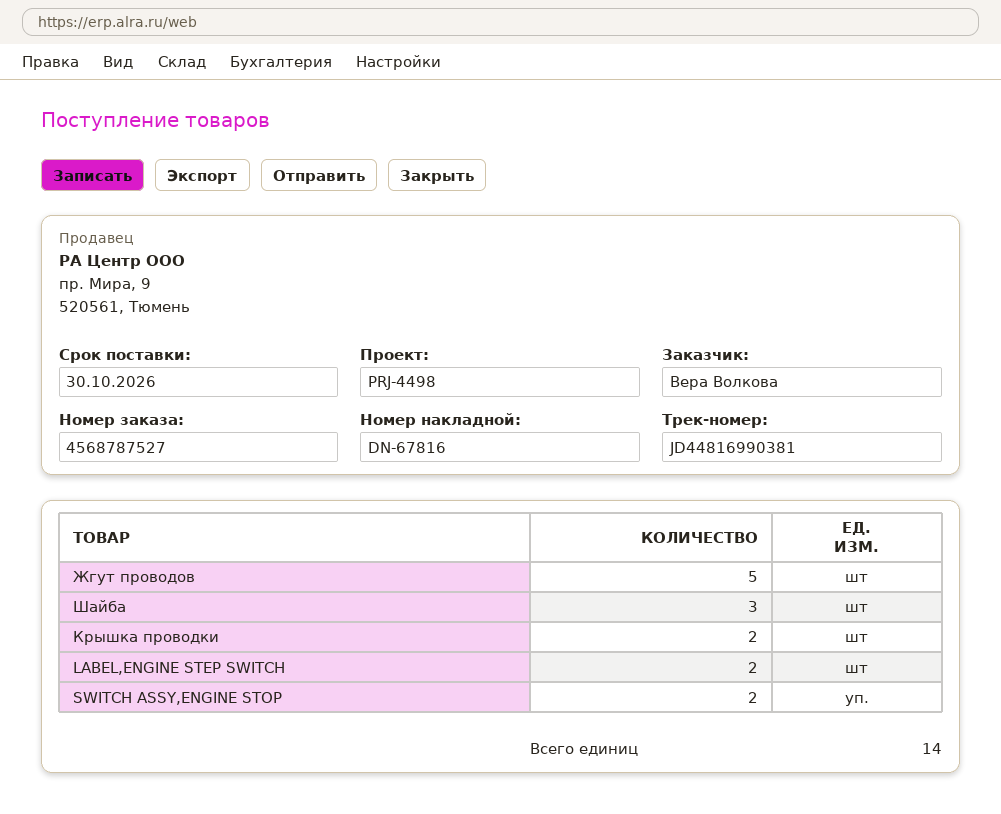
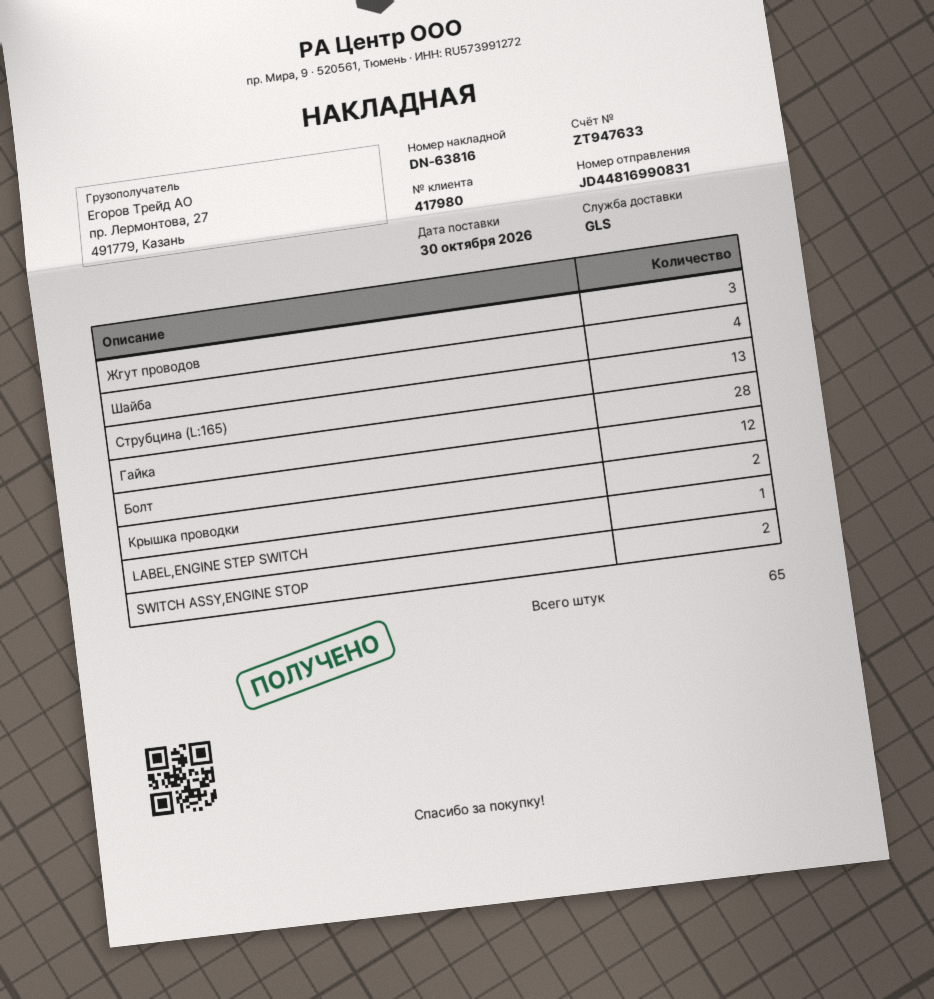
delivery note number: DN-67816 -> DN-63816
tracking number: JD44816990381 -> JD44816990831
Жгут проводов: 5 -> 3
Шайба: 3 -> 4
LABEL,ENGINE STEP SWITCH: 2 -> 1
Струбцина (L:165): none -> 13
Гайка: none -> 28
Болт: none -> 12
total quantity: 14 -> 65

